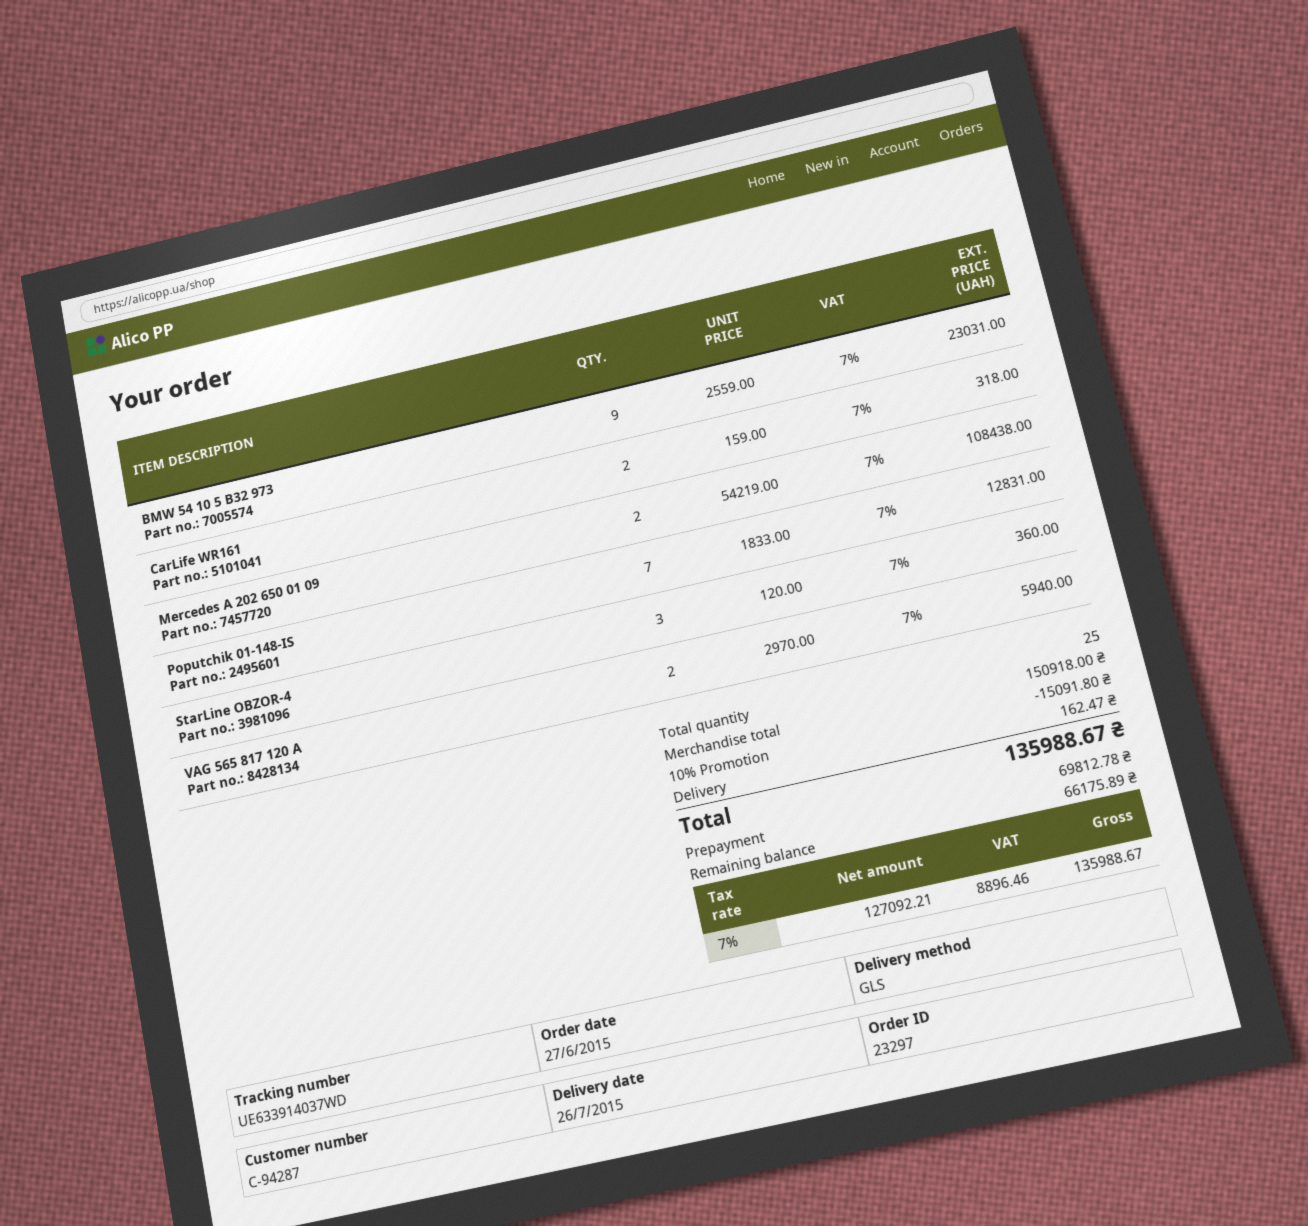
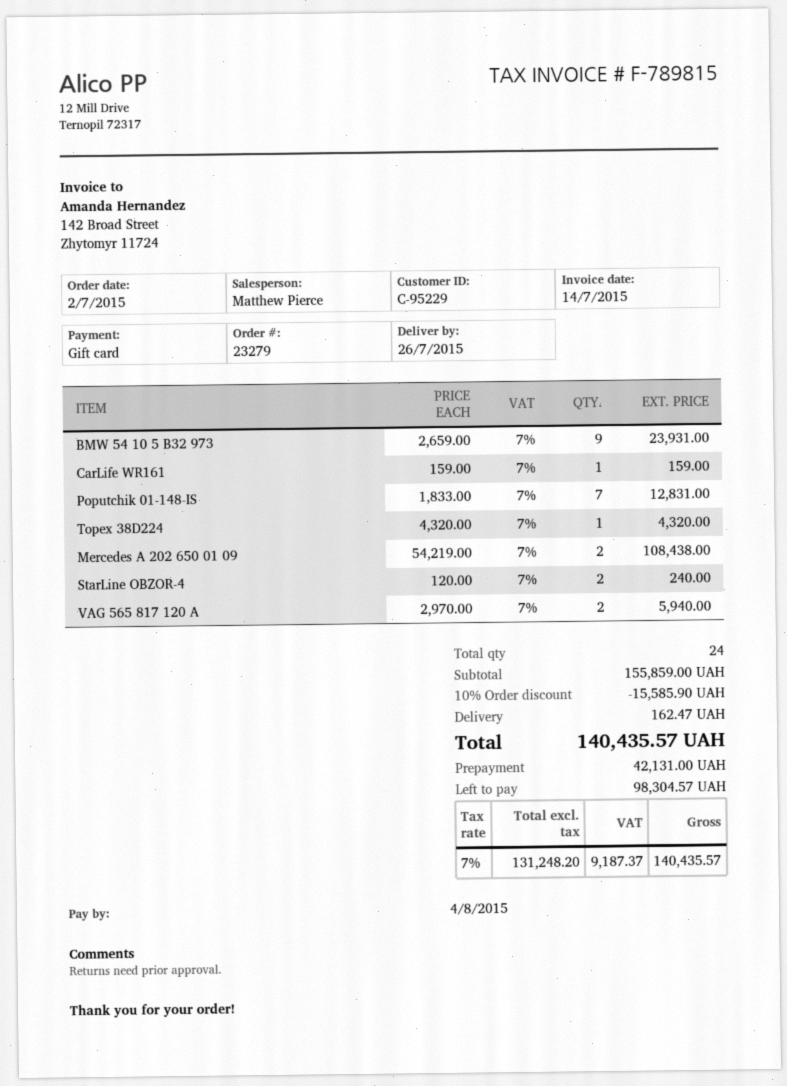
order number: 23297 -> 23279
order date: 2015-06-27 -> 2015-07-02
customer number: C-94287 -> C-95229
BMW 54 10 5 B32 973: 9 x 2559.00 = 23031.00 -> 9 x 2659.00 = 23931.00
CarLife WR161: 2 x 159.00 = 318.00 -> 1 x 159.00 = 159.00
StarLine OBZOR-4: 3 x 120.00 = 360.00 -> 2 x 120.00 = 240.00
Topex 38D224: none -> 1 x 4320.00 = 4320.00
total quantity: 25 -> 24
subtotal: 150918.00 -> 155859.00
discount: 10% = 15091.80 -> 10% = 15585.90
net: 127092.21 -> 131248.20
tax: 7% = 8896.46 -> 7% = 9187.37
total: 135988.67 -> 140435.57
deposit: 69812.78 -> 42131.00
balance: 66175.89 -> 98304.57

